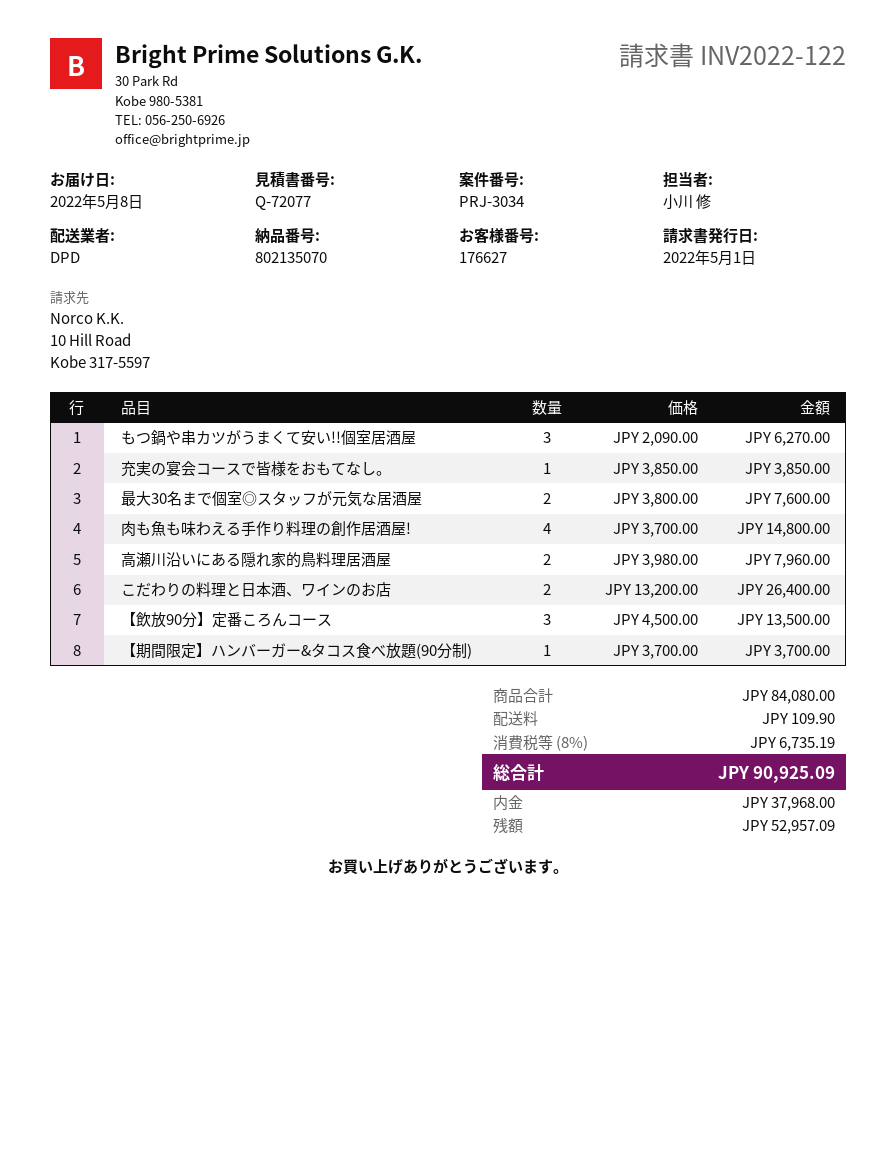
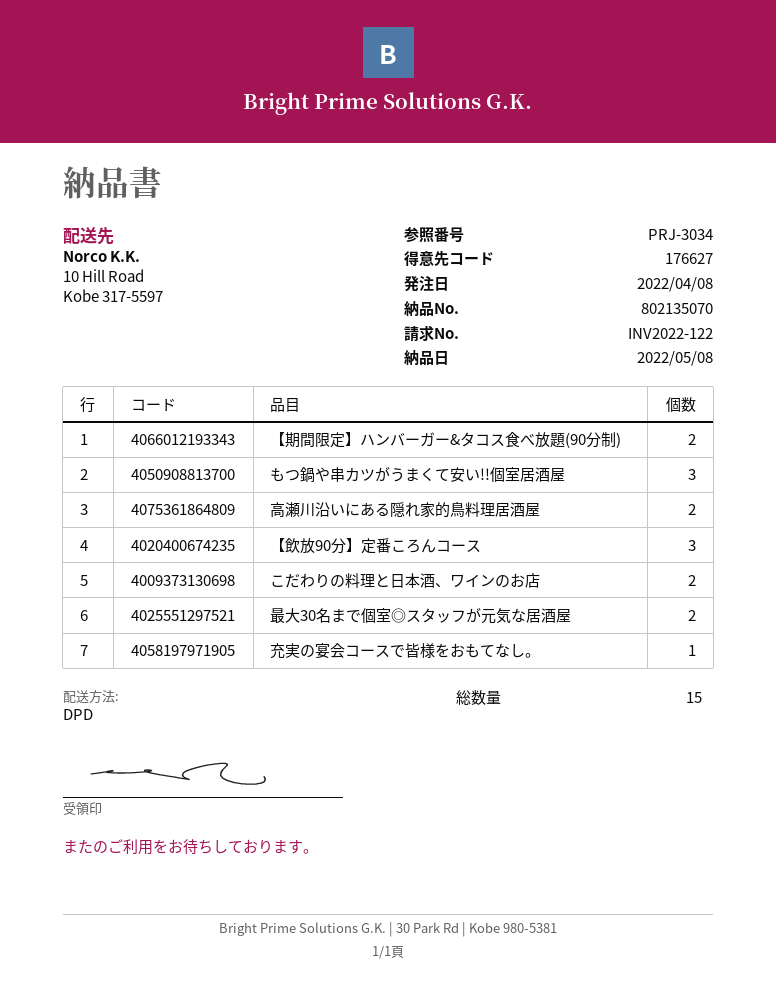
肉も魚も味わえる手作り料理の創作居酒屋!: 4 -> none
【期間限定】ハンバーガー&タコス食べ放題(90分制): 1 -> 2

